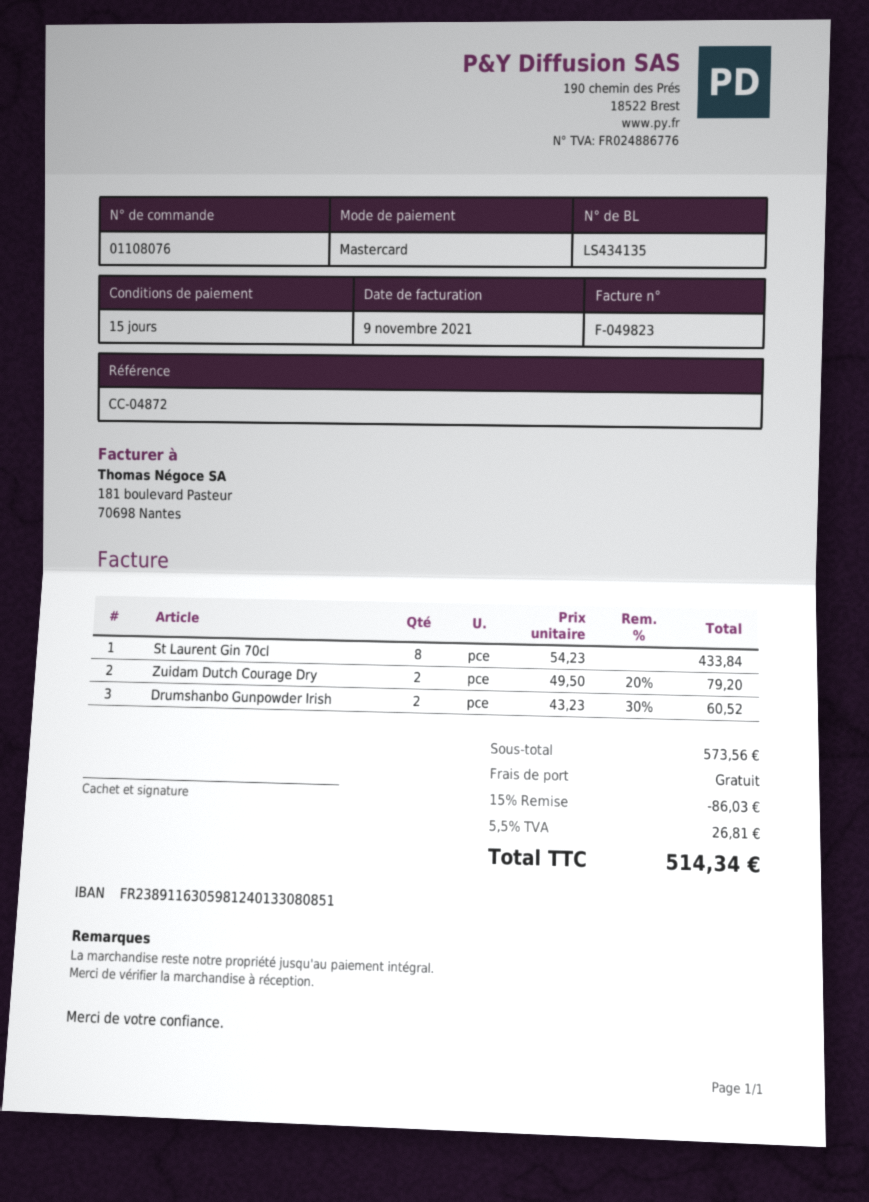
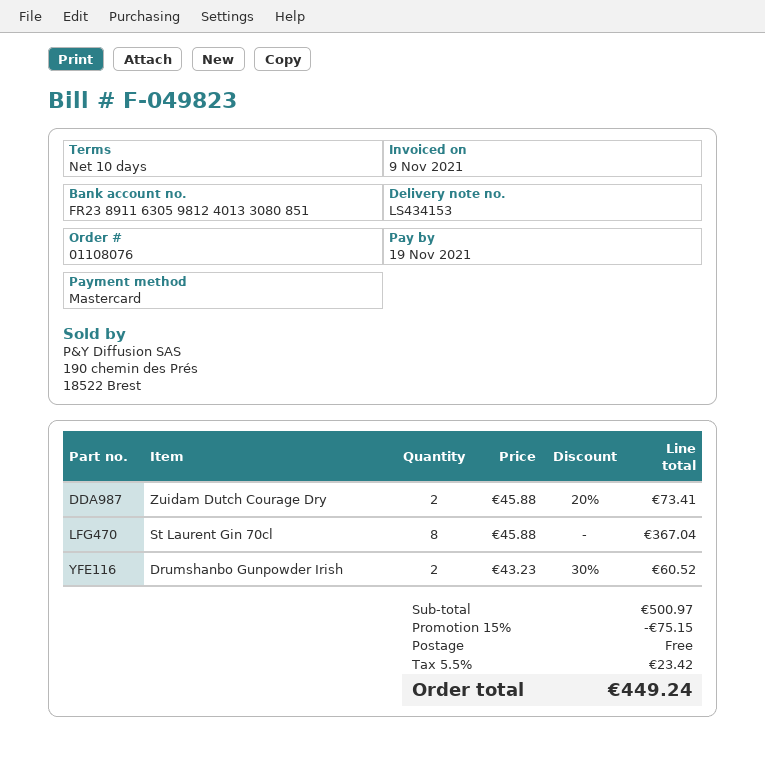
delivery note number: LS434135 -> LS434153
payment terms: 15 days -> 10 days
St Laurent Gin 70cl: 8 x 54.23 = 433.84 -> 8 x 45.88 = 367.04
Zuidam Dutch Courage Dry: 2 x 49.50 - 20% = 79.20 -> 2 x 45.88 - 20% = 73.41
subtotal: 573.56 -> 500.97
discount: 15% = 86.03 -> 15% = 75.15
tax: 5.5% = 26.81 -> 5.5% = 23.42
total: 514.34 -> 449.24

